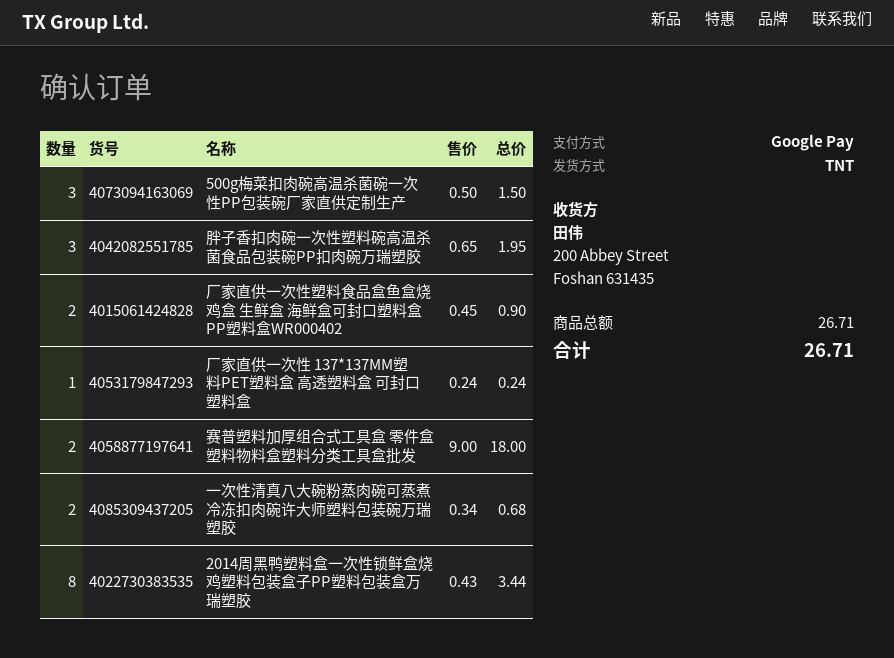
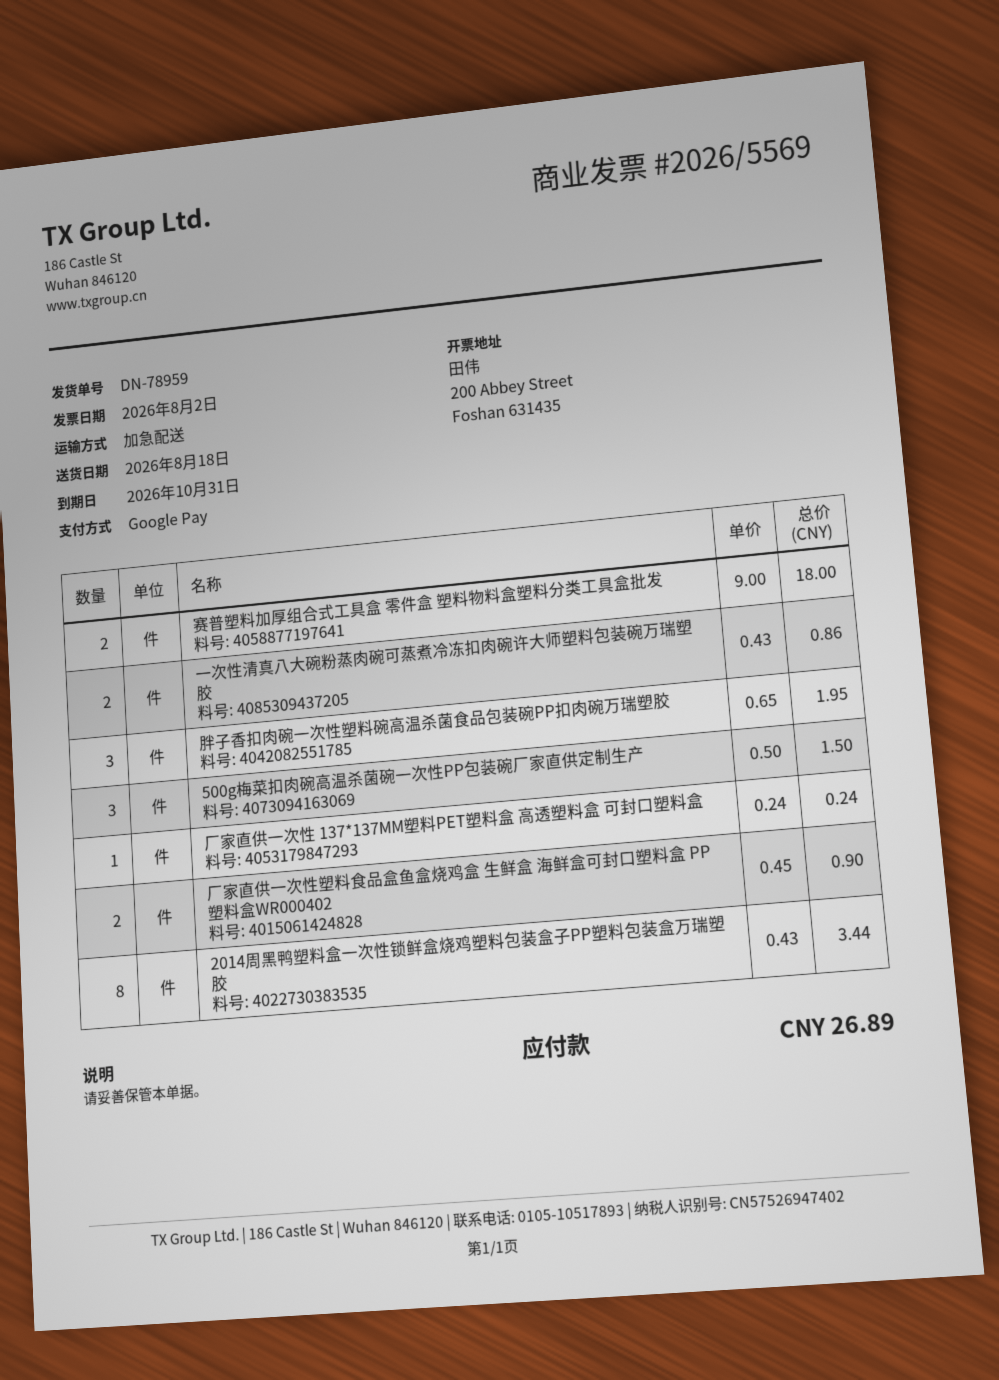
shipping method: TNT -> express
一次性清真八大碗粉蒸肉碗可蒸煮冷冻扣肉碗许大师塑料包装碗万瑞塑胶: 2 x 0.34 = 0.68 -> 2 x 0.43 = 0.86
total: 26.71 -> 26.89

